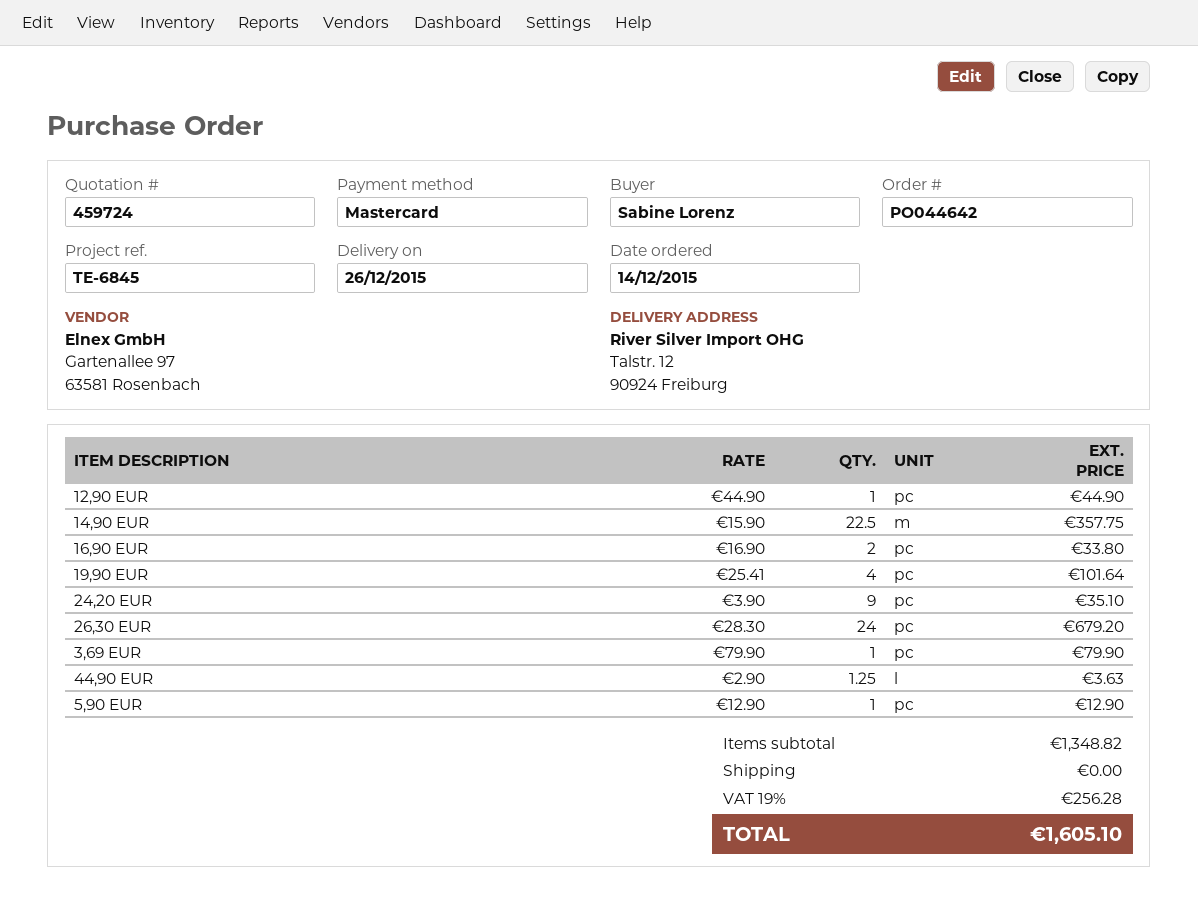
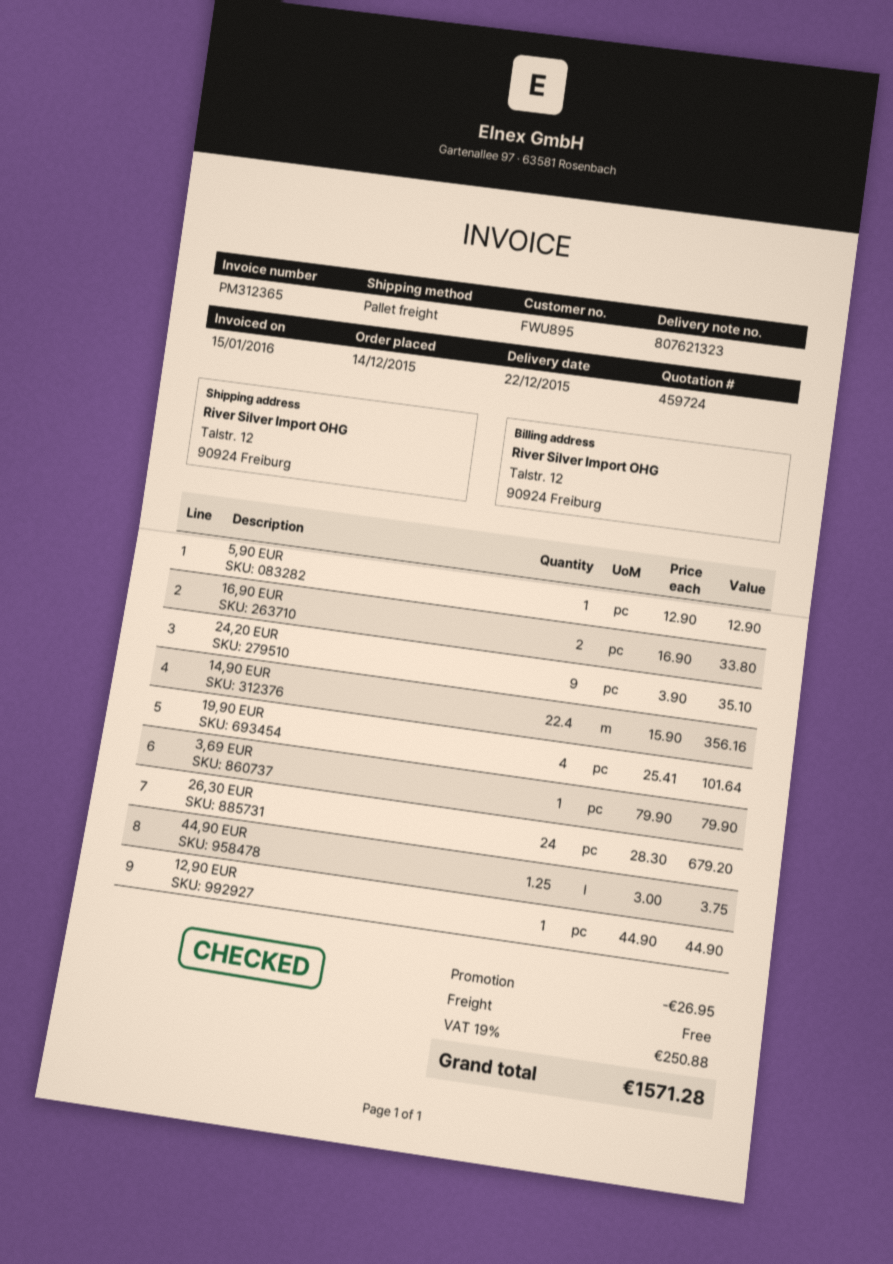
delivery date: 2015-12-26 -> 2015-12-22
14,90 EUR: 22.5 x 15.90 = 357.75 -> 22.4 x 15.90 = 356.16
44,90 EUR: 1.25 x 2.90 = 3.63 -> 1.25 x 3.00 = 3.75
discount: none -> 26.95
tax: 19% = 256.28 -> 19% = 250.88
total: 1605.10 -> 1571.28

